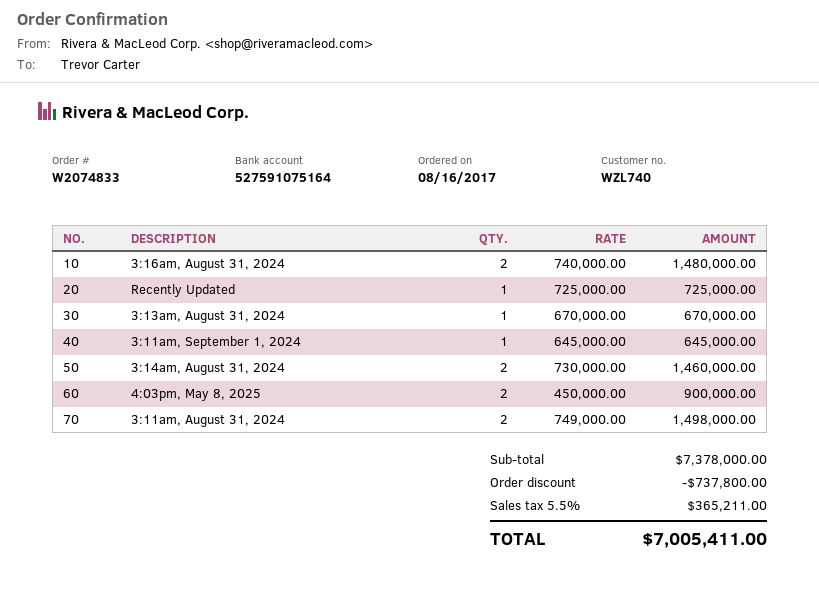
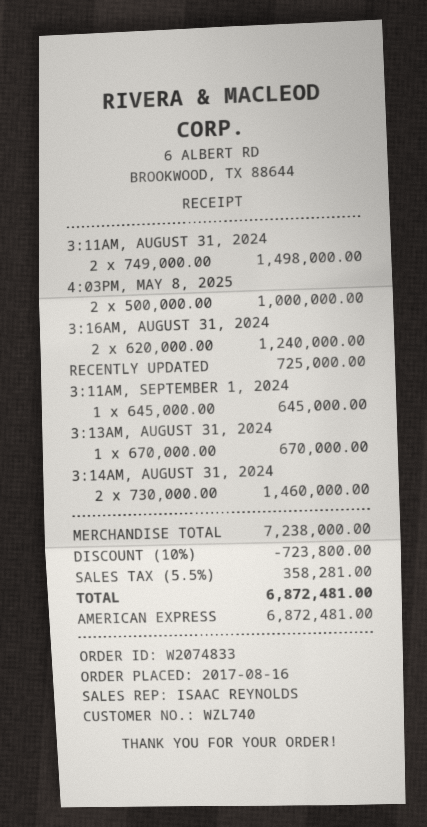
3:16am, August 31, 2024: 2 x 740000.00 = 1480000.00 -> 2 x 620000.00 = 1240000.00
4:03pm, May 8, 2025: 2 x 450000.00 = 900000.00 -> 2 x 500000.00 = 1000000.00
subtotal: 7378000.00 -> 7238000.00
discount: 737800.00 -> 723800.00
tax: 5.5% = 365211.00 -> 5.5% = 358281.00
total: 7005411.00 -> 6872481.00

